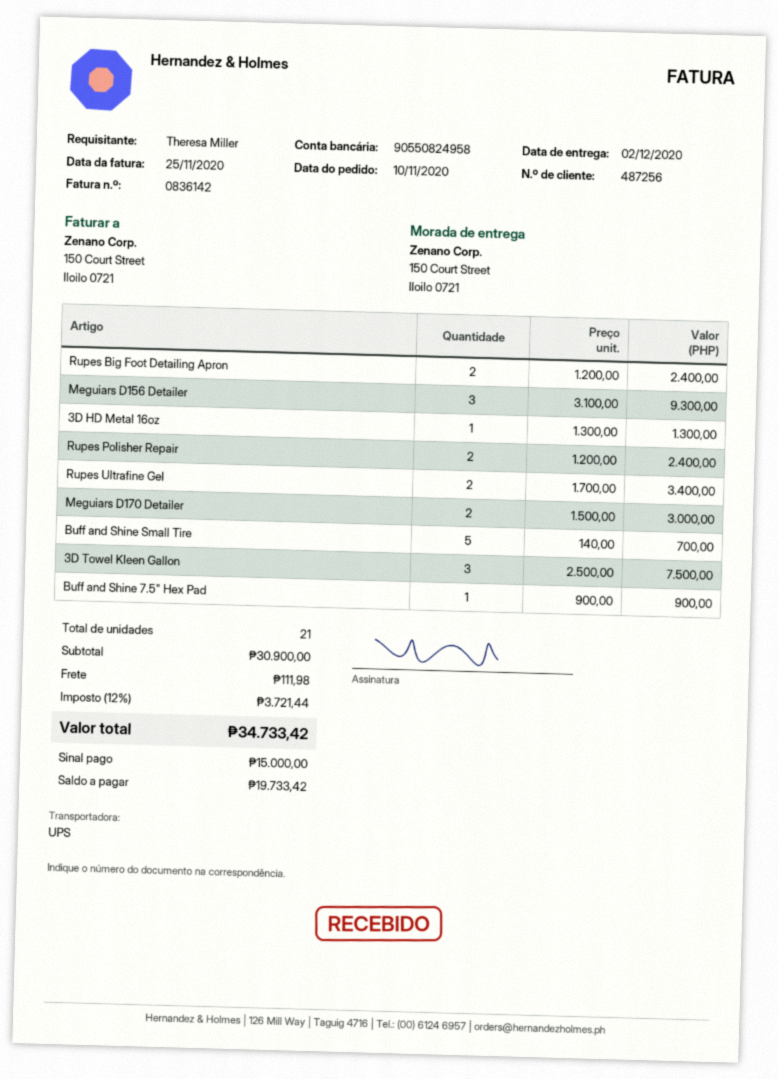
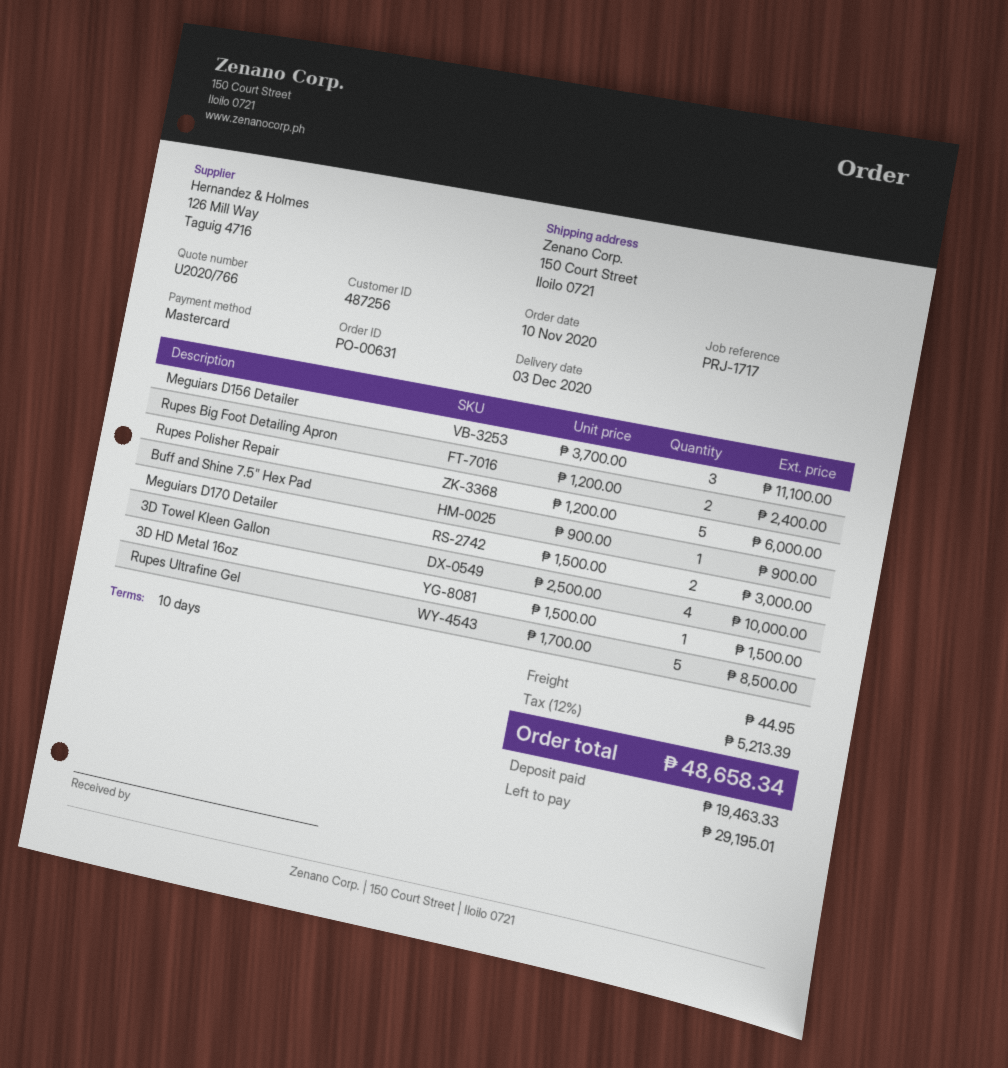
delivery date: 2020-12-02 -> 2020-12-03
Meguiars D156 Detailer: 3 x 3100.00 = 9300.00 -> 3 x 3700.00 = 11100.00
3D HD Metal 16oz: 1 x 1300.00 = 1300.00 -> 1 x 1500.00 = 1500.00
Rupes Polisher Repair: 2 x 1200.00 = 2400.00 -> 5 x 1200.00 = 6000.00
Rupes Ultrafine Gel: 2 x 1700.00 = 3400.00 -> 5 x 1700.00 = 8500.00
Buff and Shine Small Tire: 5 x 140.00 = 700.00 -> none
3D Towel Kleen Gallon: 3 x 2500.00 = 7500.00 -> 4 x 2500.00 = 10000.00
shipping: 111.98 -> 44.95
tax: 12% = 3721.44 -> 12% = 5213.39
total: 34733.42 -> 48658.34
deposit: 15000.00 -> 19463.33
balance: 19733.42 -> 29195.01

